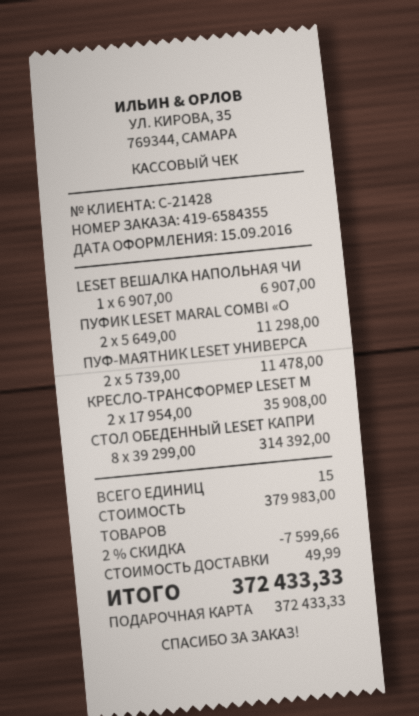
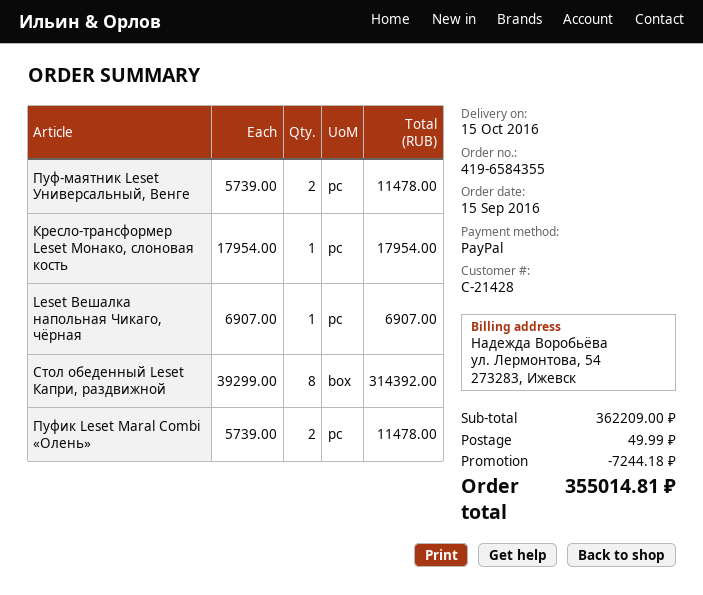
payment method: gift card -> PayPal
ПУФИК LESET MARAL COMBI «О: 2 x 5649.00 = 11298.00 -> 2 x 5739.00 = 11478.00
КРЕСЛО-ТРАНСФОРМЕР LESET М: 2 x 17954.00 = 35908.00 -> 1 x 17954.00 = 17954.00
subtotal: 379983.00 -> 362209.00
discount: 7599.66 -> 7244.18
total: 372433.33 -> 355014.81

